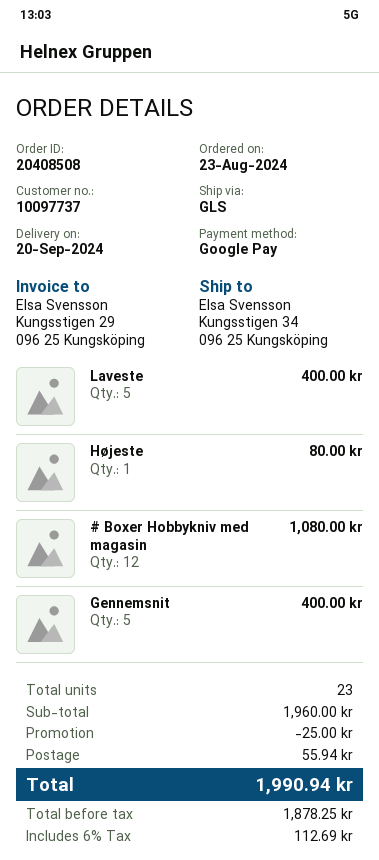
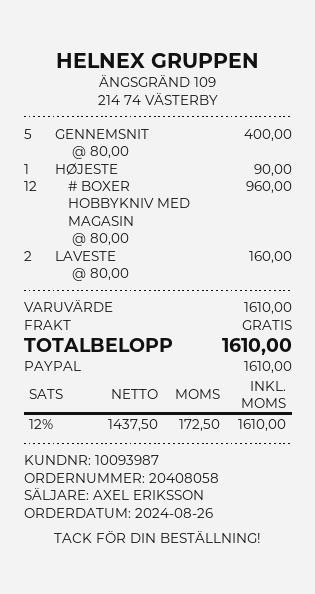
order number: 20408508 -> 20408058
order date: 2024-08-23 -> 2024-08-26
customer number: 10097737 -> 10093987
payment method: Google Pay -> PayPal
Laveste: 5 for 400.00 -> 2 for 160.00
Højeste: 1 for 80.00 -> 1 for 90.00
# Boxer Hobbykniv med magasin: 12 for 1080.00 -> 12 for 960.00
subtotal: 1960.00 -> 1610.00
discount: 25.00 -> none
shipping: 55.94 -> 0.00
net: 1878.25 -> 1437.50
tax: 6% = 112.69 -> 12% = 172.50
total: 1990.94 -> 1610.00

